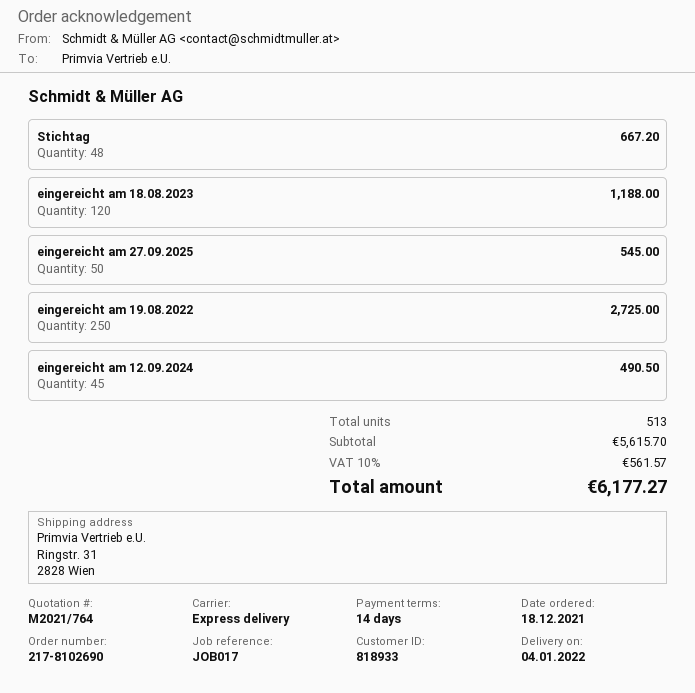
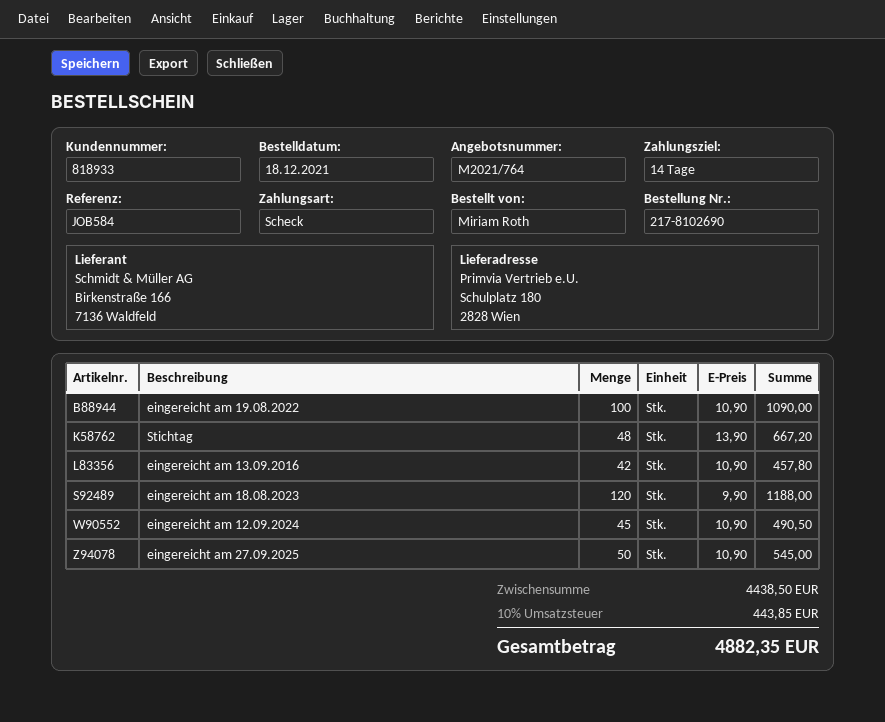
reference: JOB017 -> JOB584
ship to: Ringstr. 31, 2828 Wien -> Schulplatz 180, 2828 Wien
eingereicht am 19.08.2022: 250 for 2725.00 -> 100 for 1090.00
eingereicht am 13.09.2016: none -> 42 for 457.80
subtotal: 5615.70 -> 4438.50
tax: 10% = 561.57 -> 10% = 443.85
total: 6177.27 -> 4882.35

